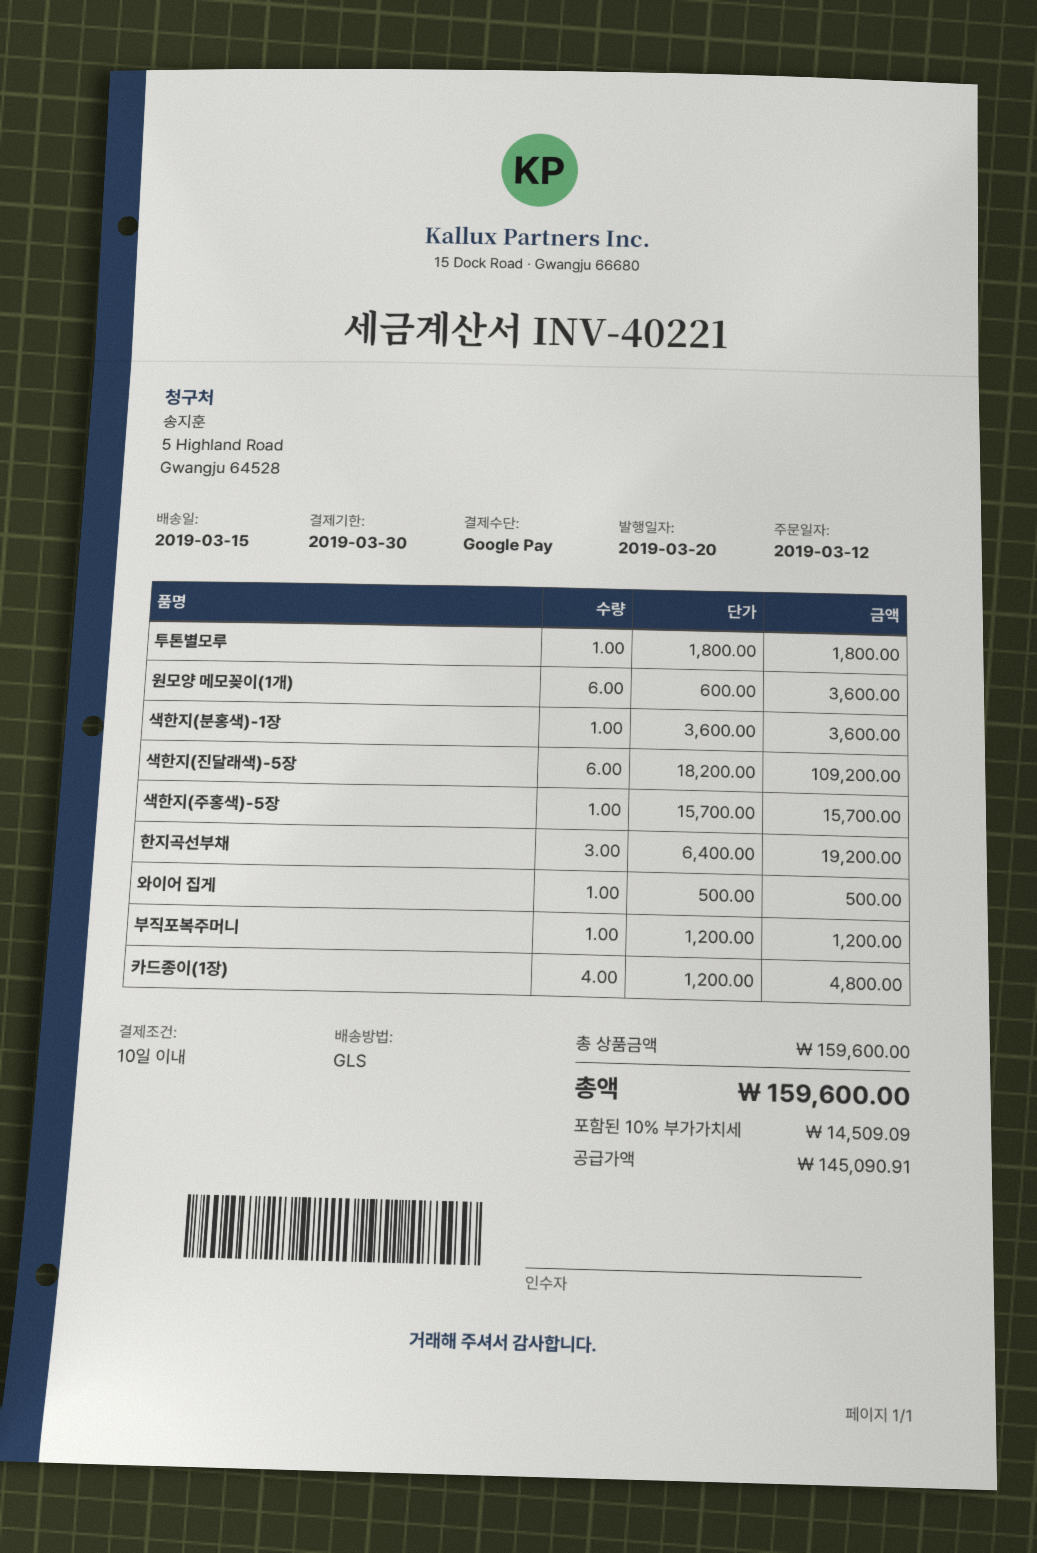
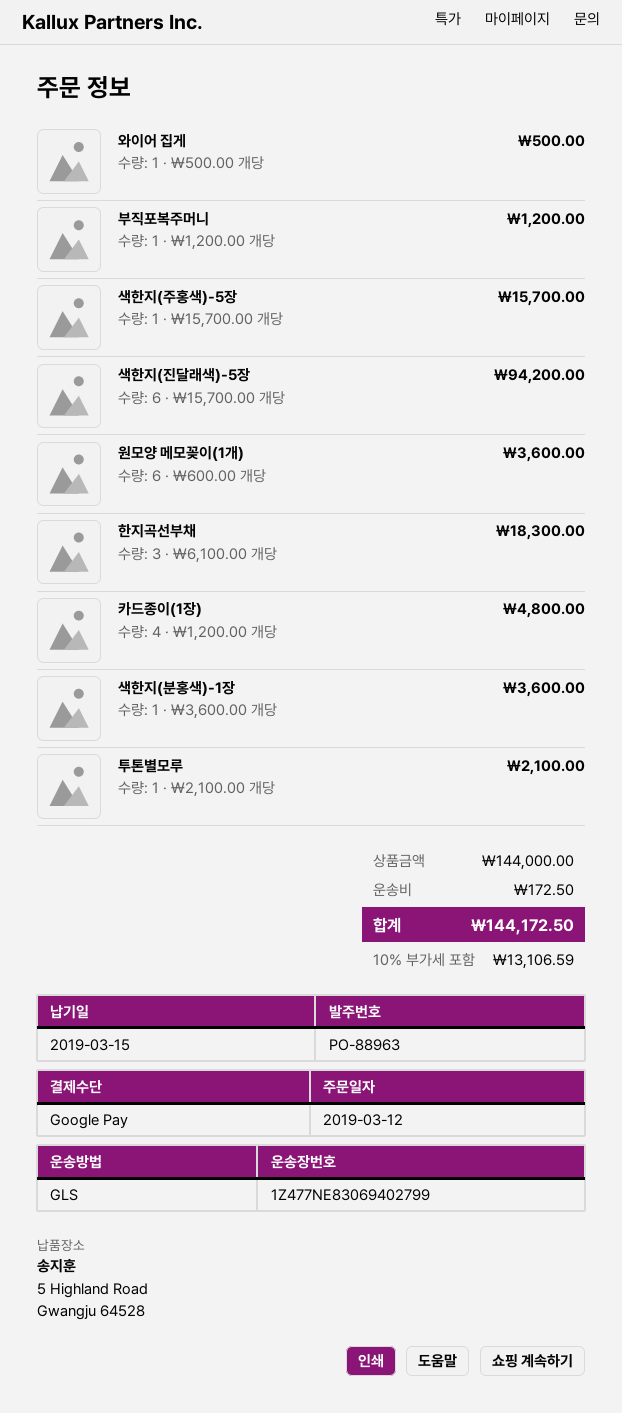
투톤별모루: 1 x 1800.00 = 1800.00 -> 1 x 2100.00 = 2100.00
색한지(진달래색)-5장: 6 x 18200.00 = 109200.00 -> 6 x 15700.00 = 94200.00
한지곡선부채: 3 x 6400.00 = 19200.00 -> 3 x 6100.00 = 18300.00
subtotal: 159600.00 -> 144000.00
shipping: none -> 172.50
tax: 10% = 14509.09 -> 10% = 13106.59
total: 159600.00 -> 144172.50

